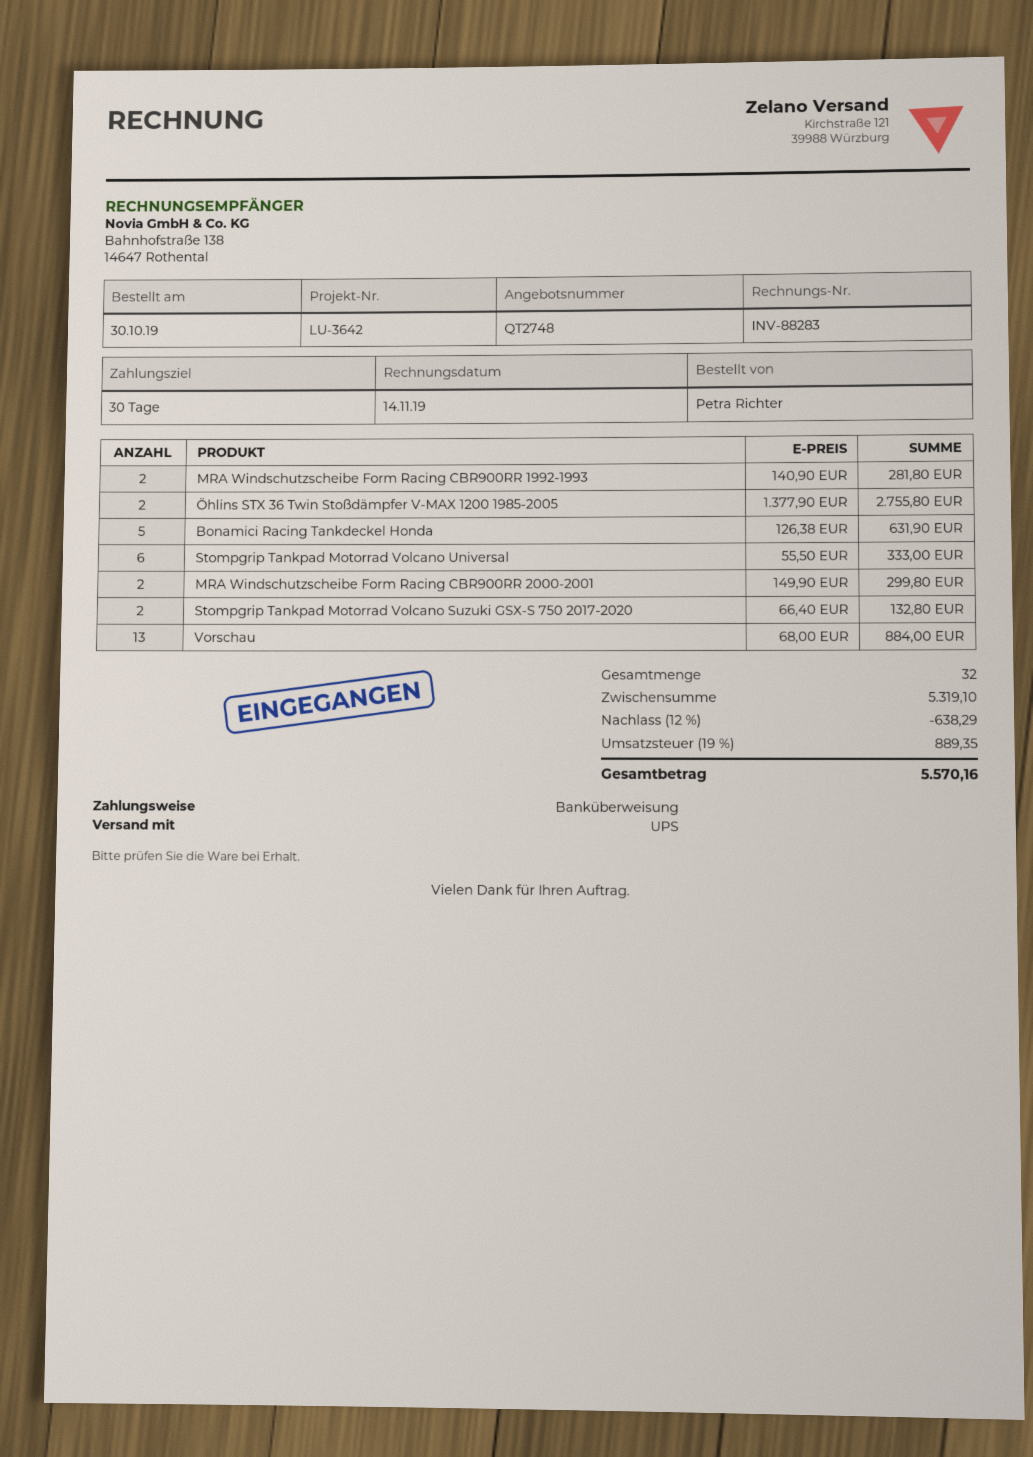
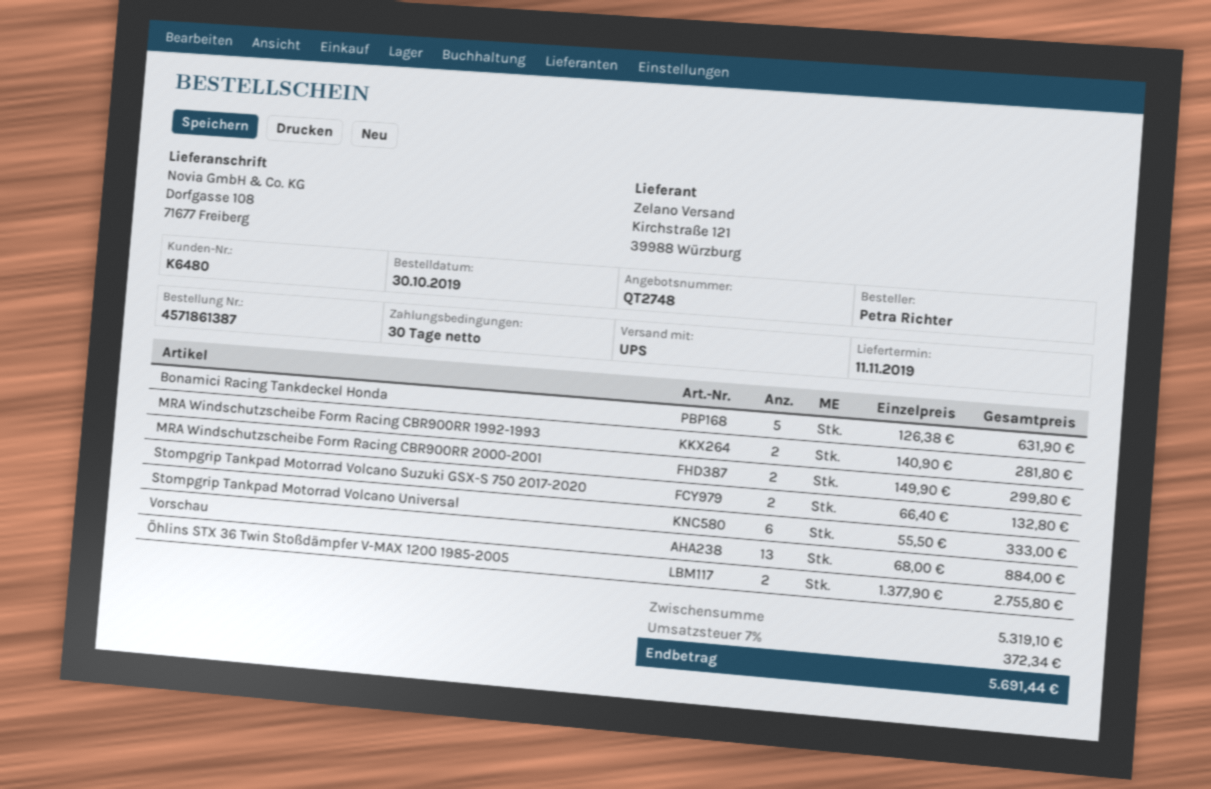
discount: 12% = 638.29 -> none
tax: 19% = 889.35 -> 7% = 372.34
total: 5570.16 -> 5691.44

